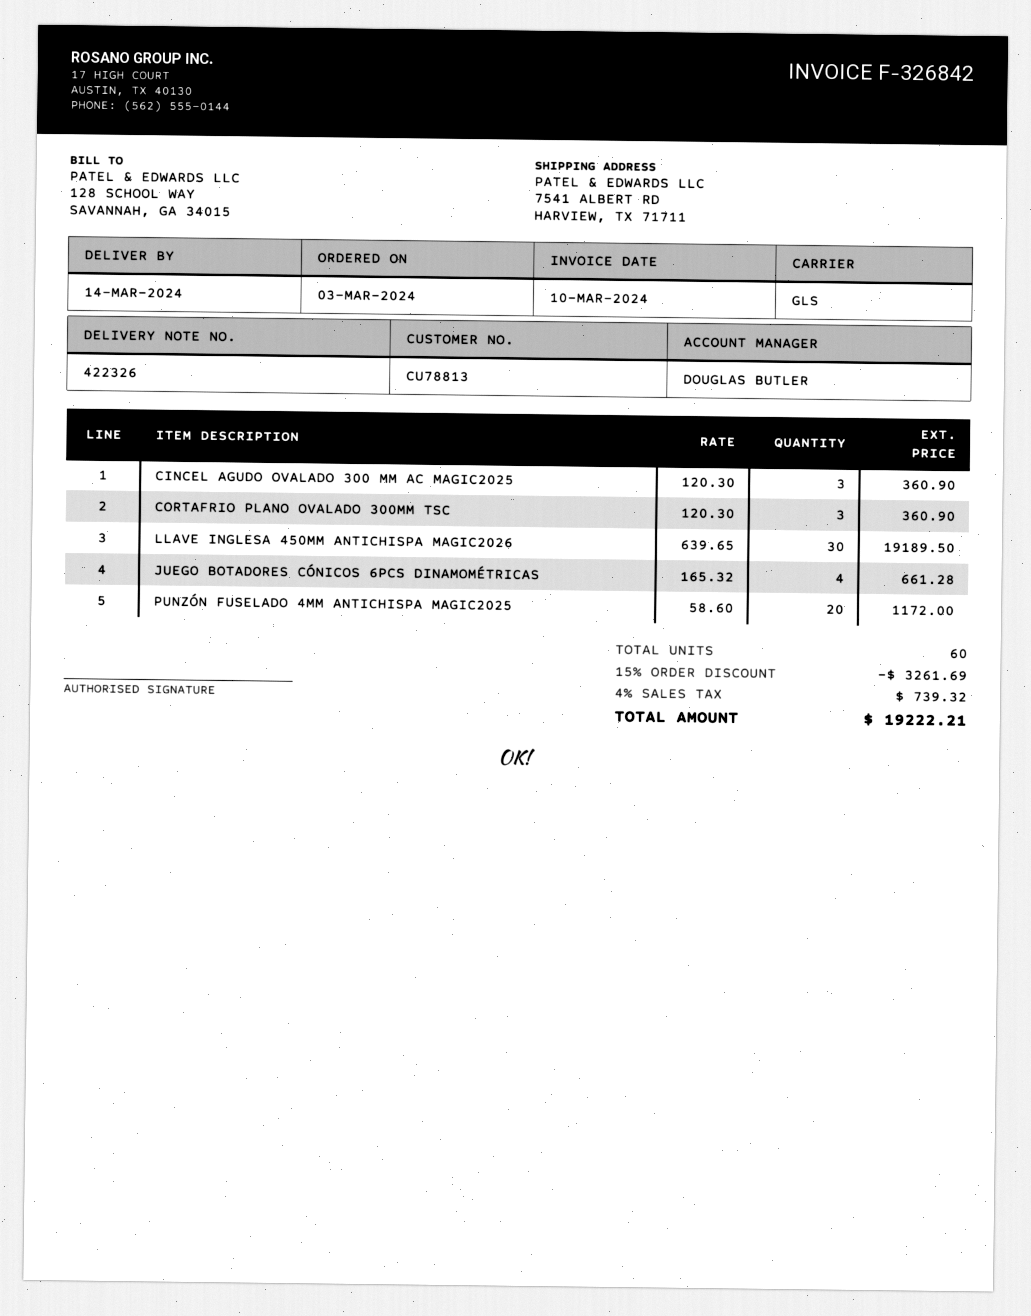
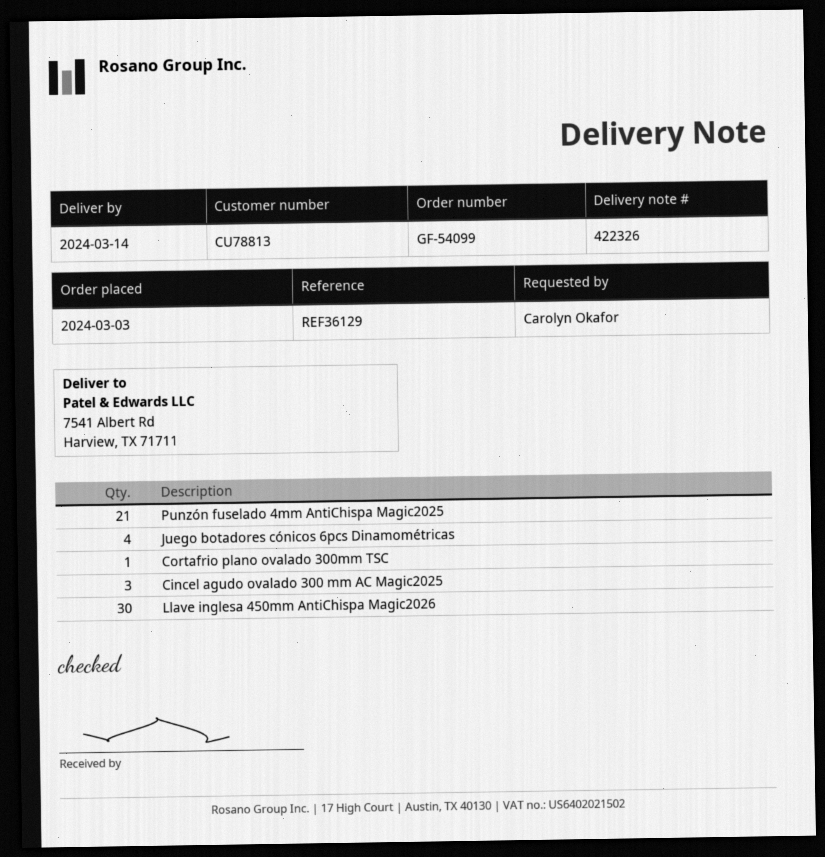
CORTAFRIO PLANO OVALADO 300MM TSC: 3 -> 1
PUNZÓN FUSELADO 4MM ANTICHISPA MAGIC2025: 20 -> 21

